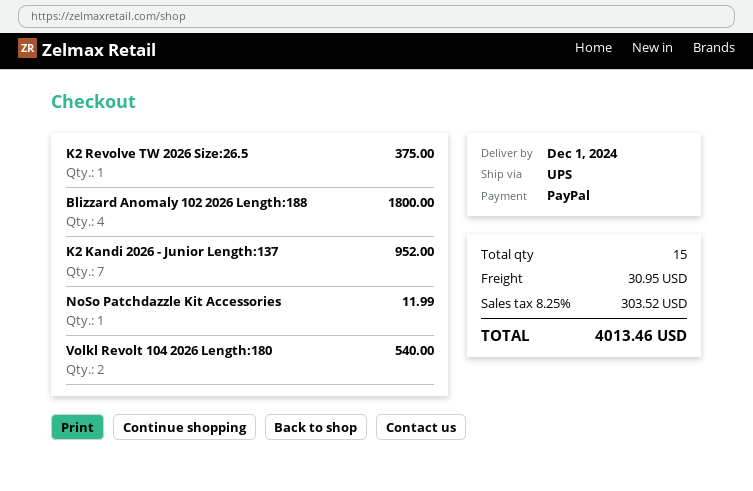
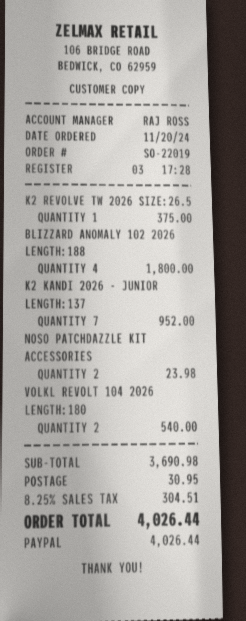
NoSo Patchdazzle Kit Accessories: 1 for 11.99 -> 2 for 23.98
tax: 8.25% = 303.52 -> 8.25% = 304.51
total: 4013.46 -> 4026.44

